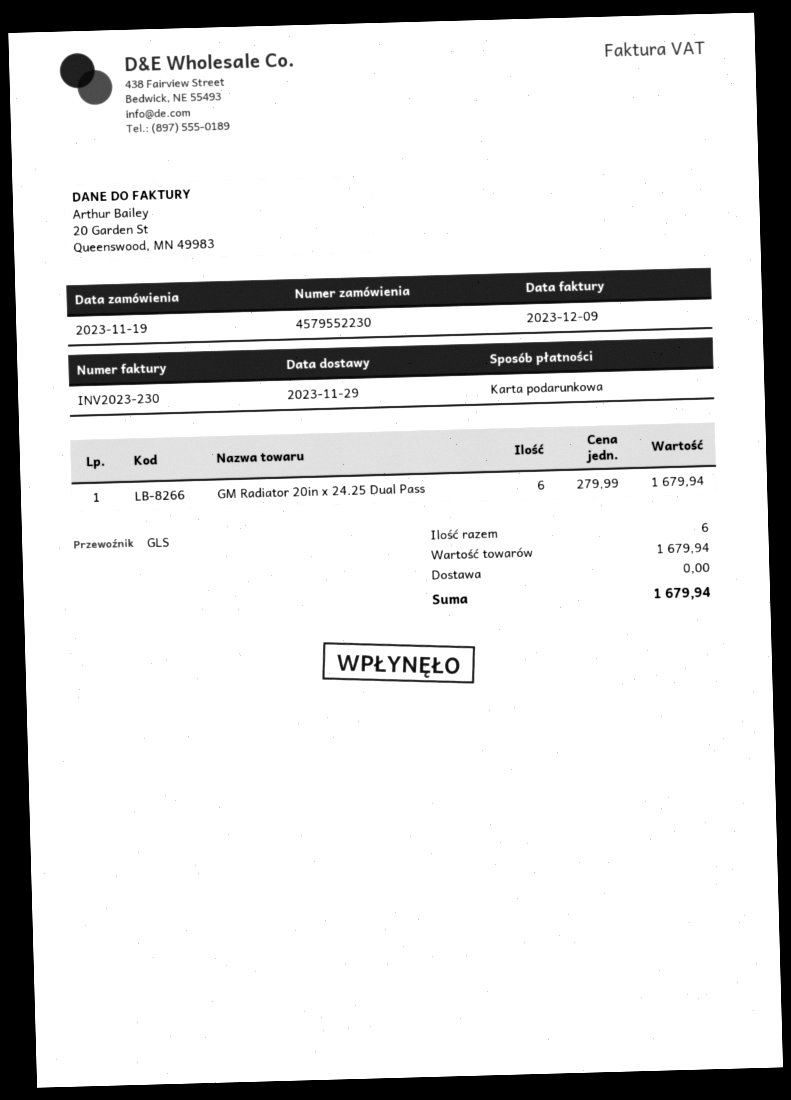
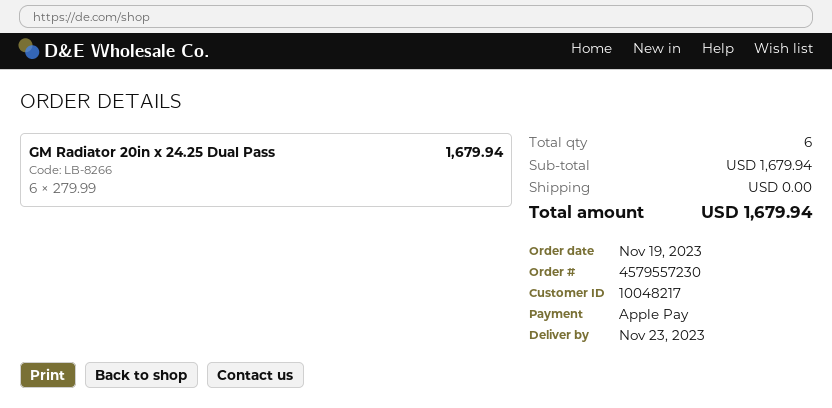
order number: 4579552230 -> 4579557230
delivery date: 2023-11-29 -> 2023-11-23
payment method: gift card -> Apple Pay

